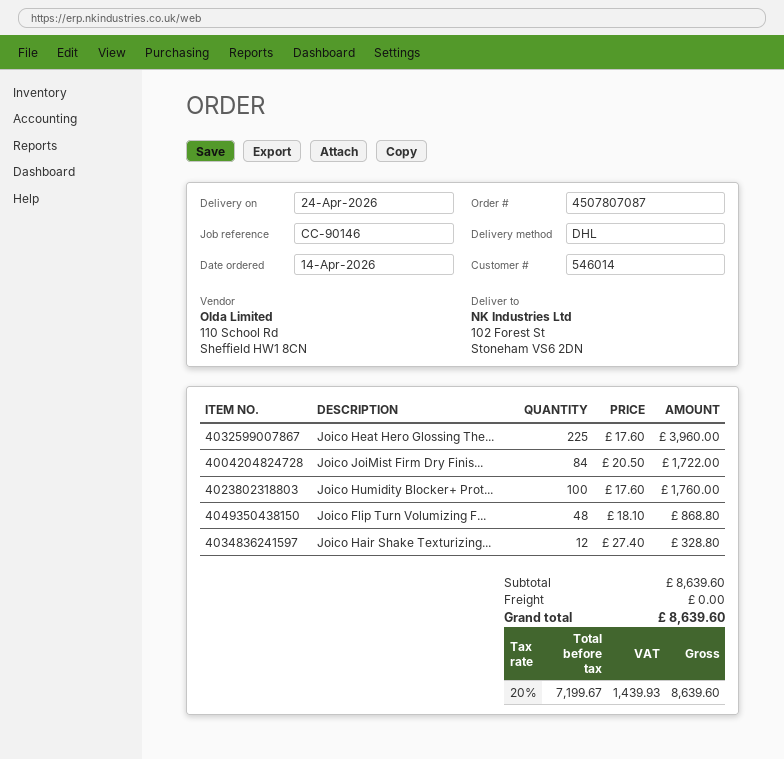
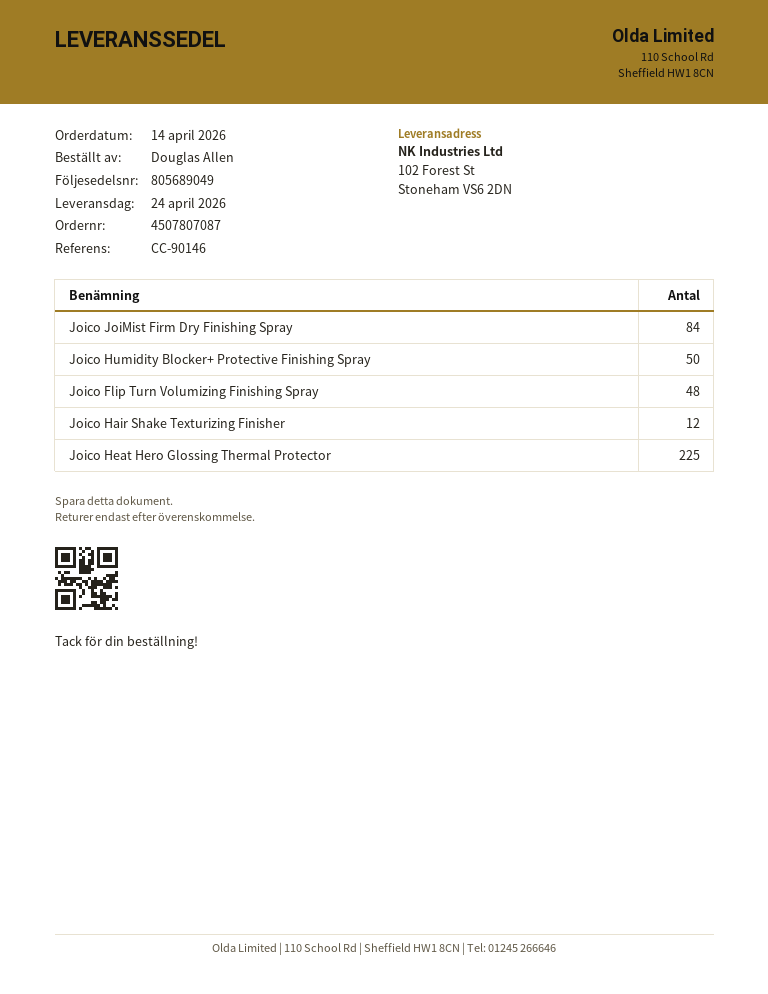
Joico Humidity Blocker+ Prot...: 100 -> 50

